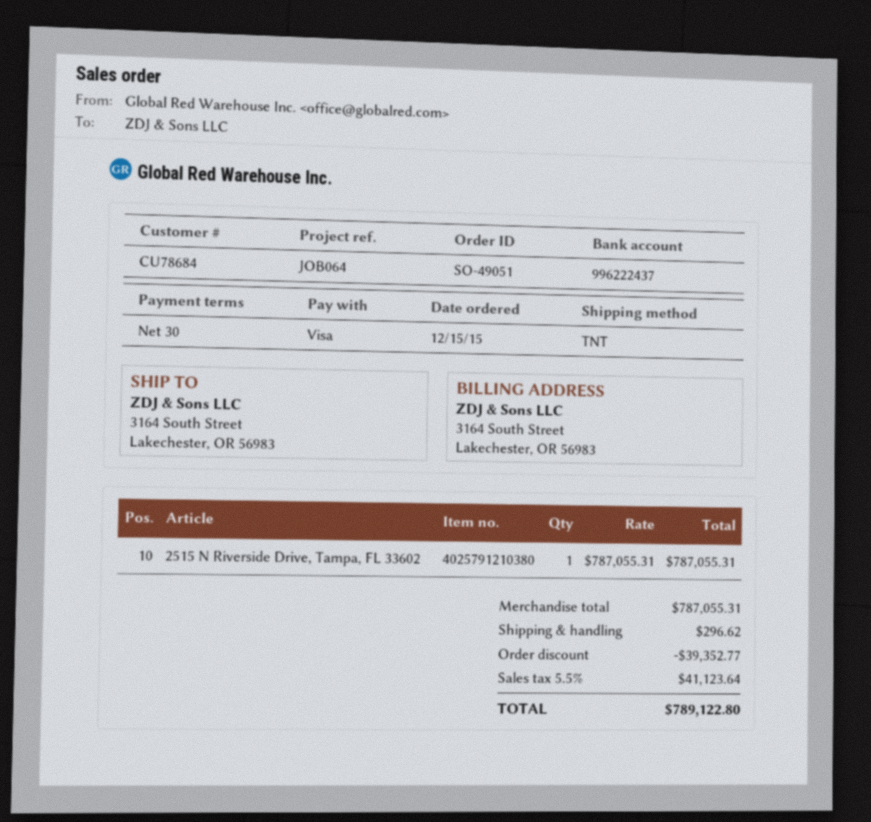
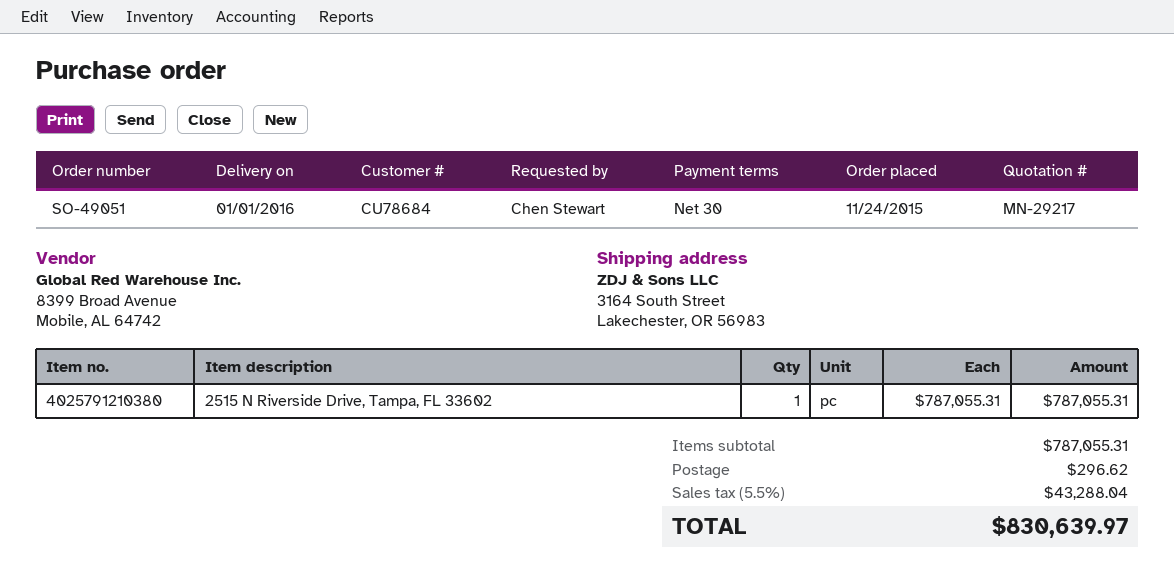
order date: 2015-12-15 -> 2015-11-24
discount: 39352.77 -> none
tax: 5.5% = 41123.64 -> 5.5% = 43288.04
total: 789122.80 -> 830639.97

